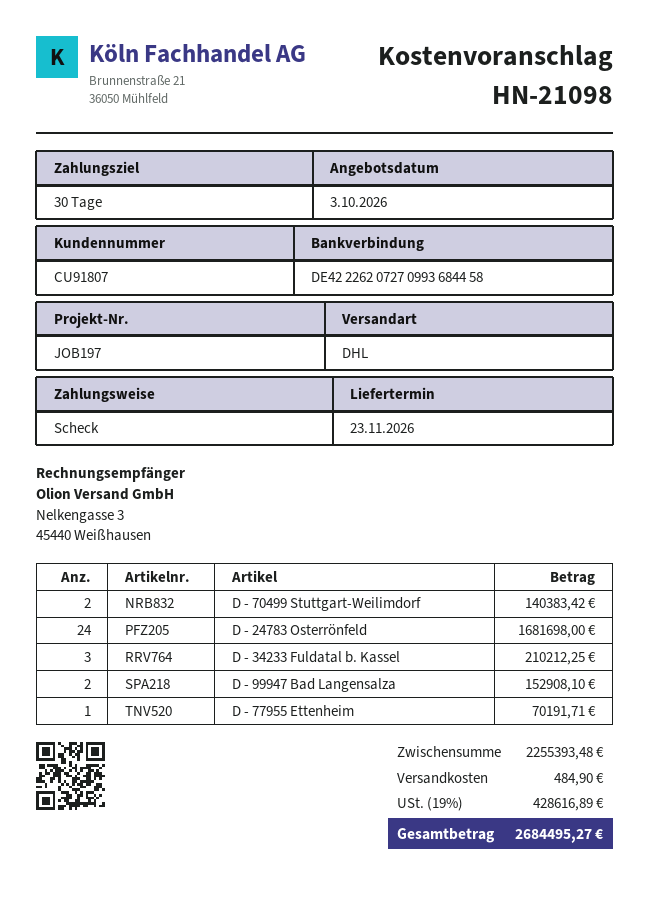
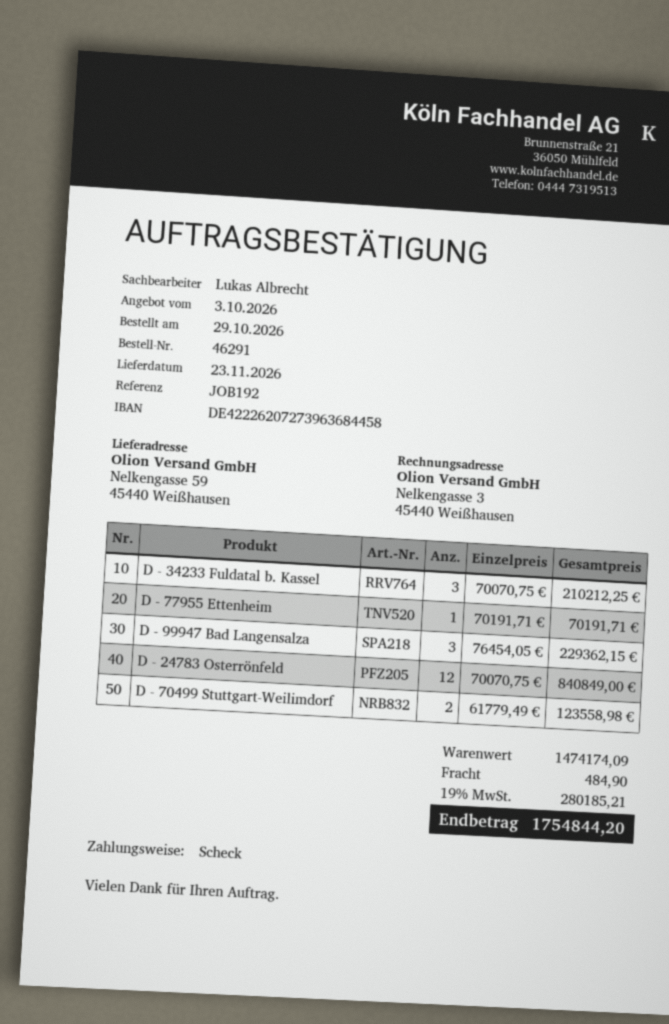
reference: JOB197 -> JOB192
bank account: DE42226207270993684458 -> DE42226207273963684458
D - 70499 Stuttgart-Weilimdorf: 2 for 140383.42 -> 2 for 123558.98
D - 24783 Osterrönfeld: 24 for 1681698.00 -> 12 for 840849.00
D - 99947 Bad Langensalza: 2 for 152908.10 -> 3 for 229362.15
subtotal: 2255393.48 -> 1474174.09
tax: 19% = 428616.89 -> 19% = 280185.21
total: 2684495.27 -> 1754844.20

